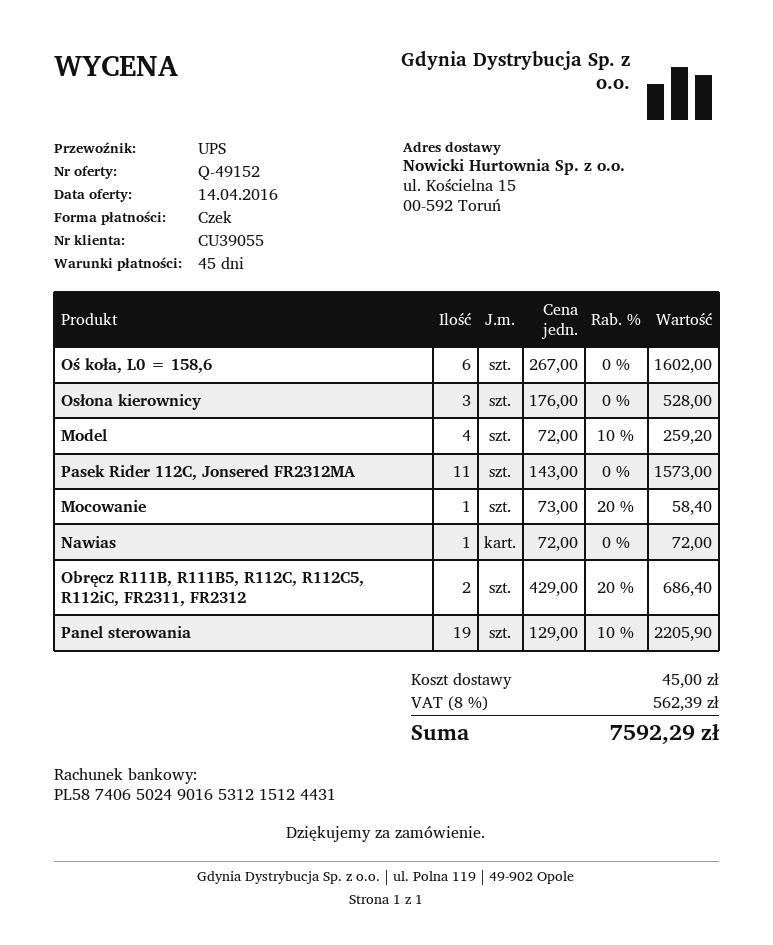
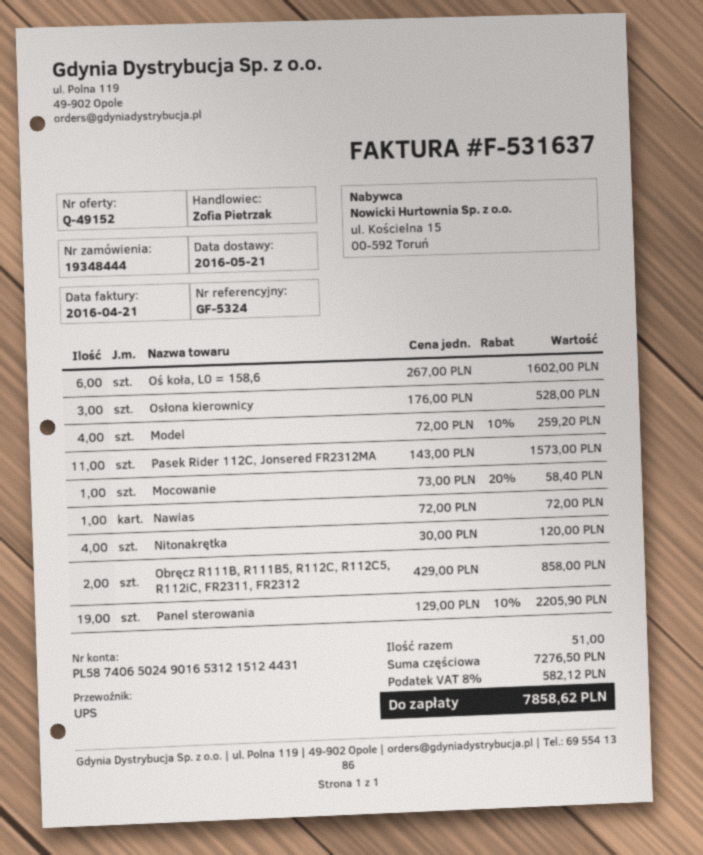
Obręcz R111B, R111B5, R112C, R112C5, R112iC, FR2311, FR2312: 2 x 429.00 - 20% = 686.40 -> 2 x 429.00 = 858.00
Nitonakrętka: none -> 4 x 30.00 = 120.00
shipping: 45.00 -> none
tax: 8% = 562.39 -> 8% = 582.12
total: 7592.29 -> 7858.62

